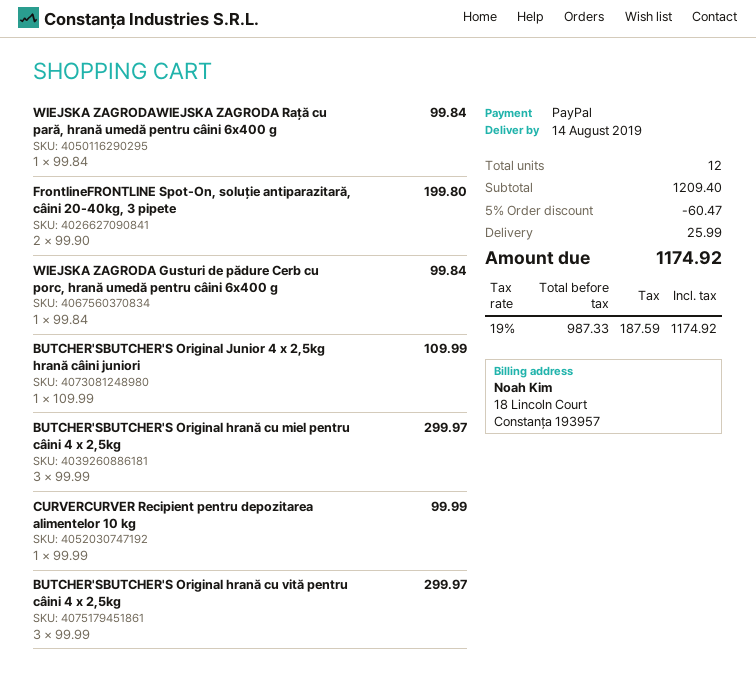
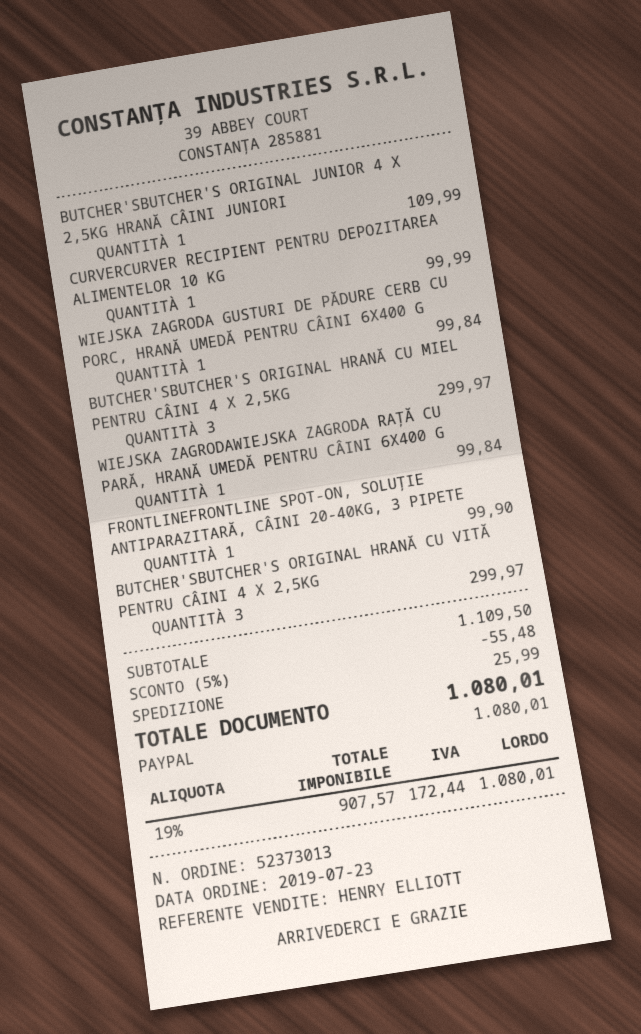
FrontlineFRONTLINE Spot-On, soluție antiparazitară, câini 20-40kg, 3 pipete: 2 for 199.80 -> 1 for 99.90
subtotal: 1209.40 -> 1109.50
discount: 5% = 60.47 -> 5% = 55.48
net: 987.33 -> 907.57
tax: 19% = 187.59 -> 19% = 172.44
total: 1174.92 -> 1080.01

